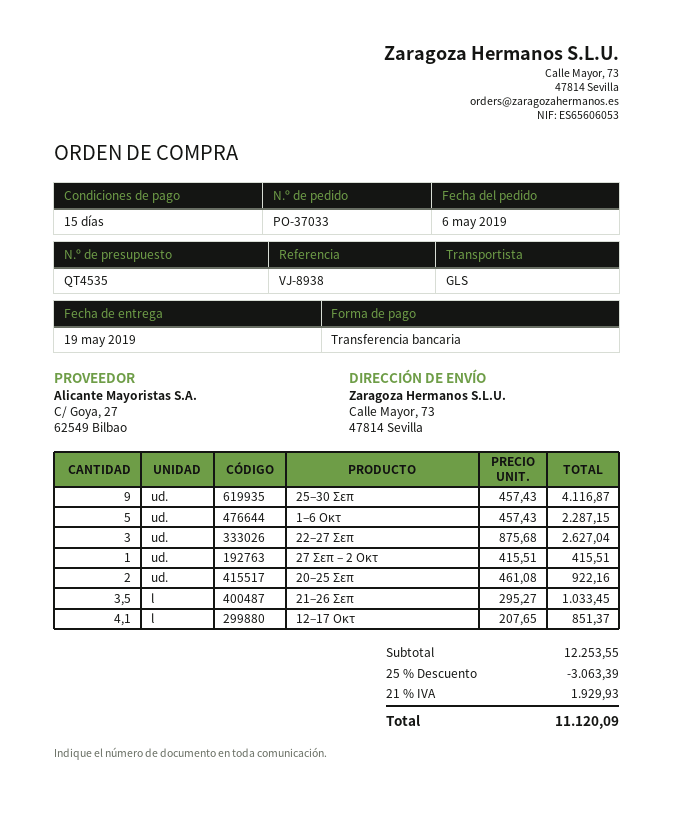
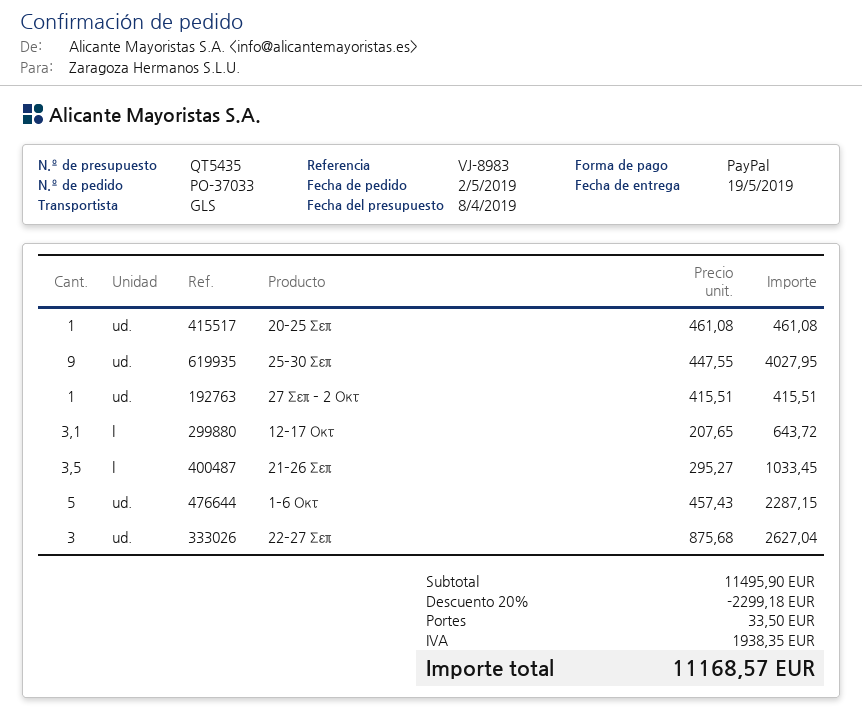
quote number: QT4535 -> QT5435
order date: 2019-05-06 -> 2019-05-02
reference: VJ-8938 -> VJ-8983
payment method: bank transfer -> PayPal
25–30 Σεπ: 9 x 457.43 = 4116.87 -> 9 x 447.55 = 4027.95
20–25 Σεπ: 2 x 461.08 = 922.16 -> 1 x 461.08 = 461.08
12–17 Οκτ: 4.1 x 207.65 = 851.37 -> 3.1 x 207.65 = 643.72
subtotal: 12253.55 -> 11495.90
discount: 25% = 3063.39 -> 20% = 2299.18
shipping: none -> 33.50
tax: 1929.93 -> 1938.35
total: 11120.09 -> 11168.57

